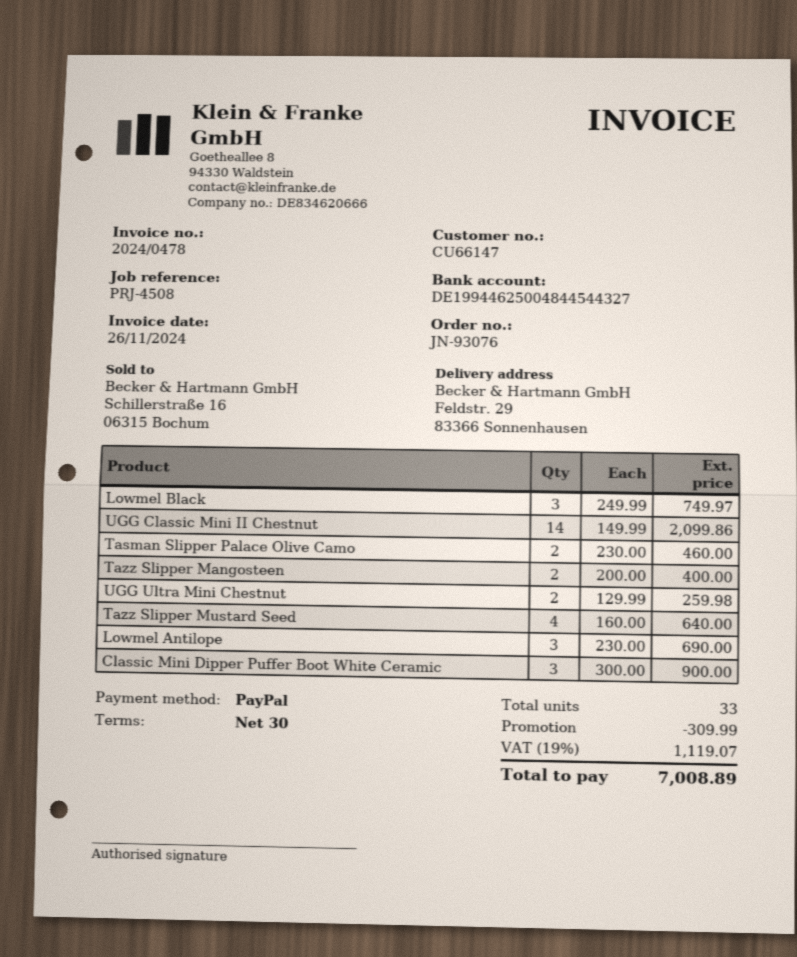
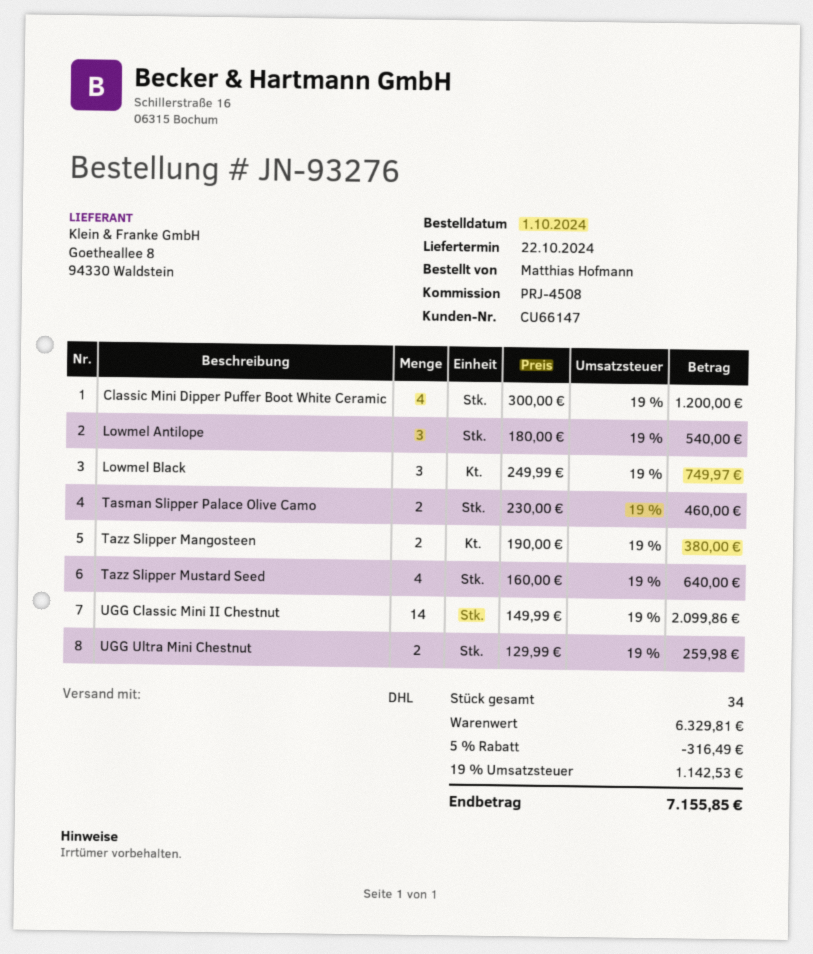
order number: JN-93076 -> JN-93276
Tazz Slipper Mangosteen: 2 x 200.00 = 400.00 -> 2 x 190.00 = 380.00
Lowmel Antilope: 3 x 230.00 = 690.00 -> 3 x 180.00 = 540.00
Classic Mini Dipper Puffer Boot White Ceramic: 3 x 300.00 = 900.00 -> 4 x 300.00 = 1200.00
total quantity: 33 -> 34
discount: 309.99 -> 316.49
tax: 19% = 1119.07 -> 19% = 1142.53
total: 7008.89 -> 7155.85

